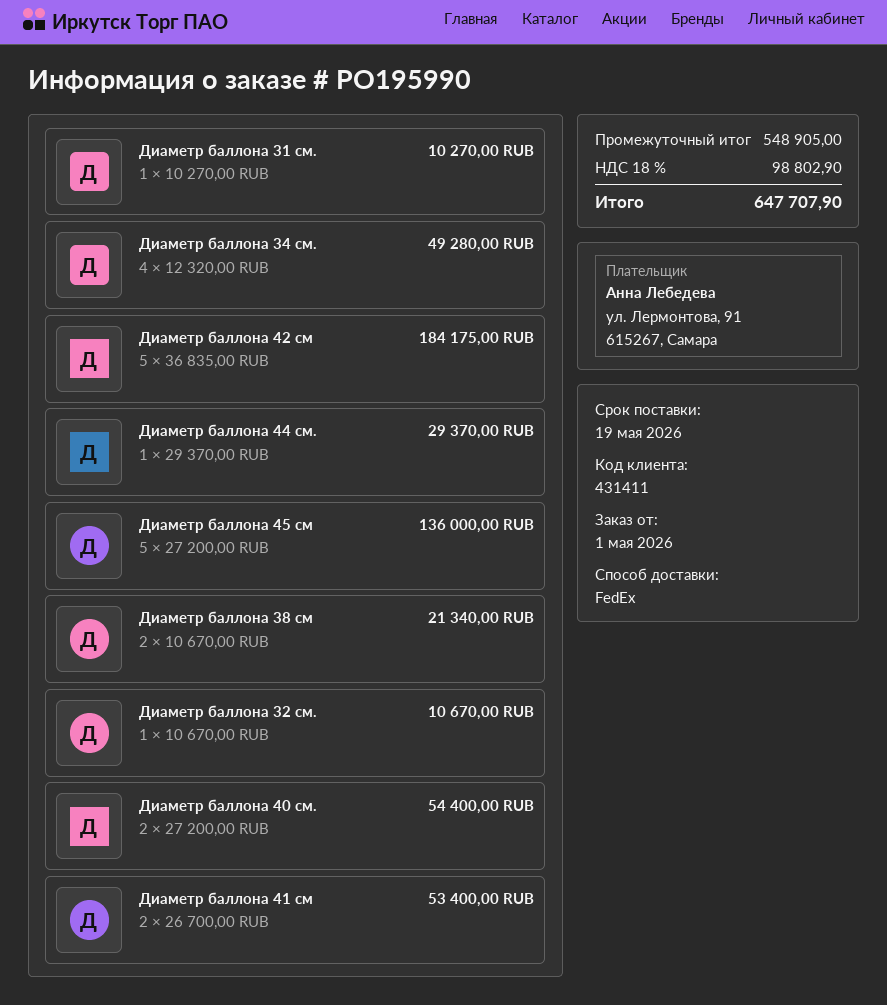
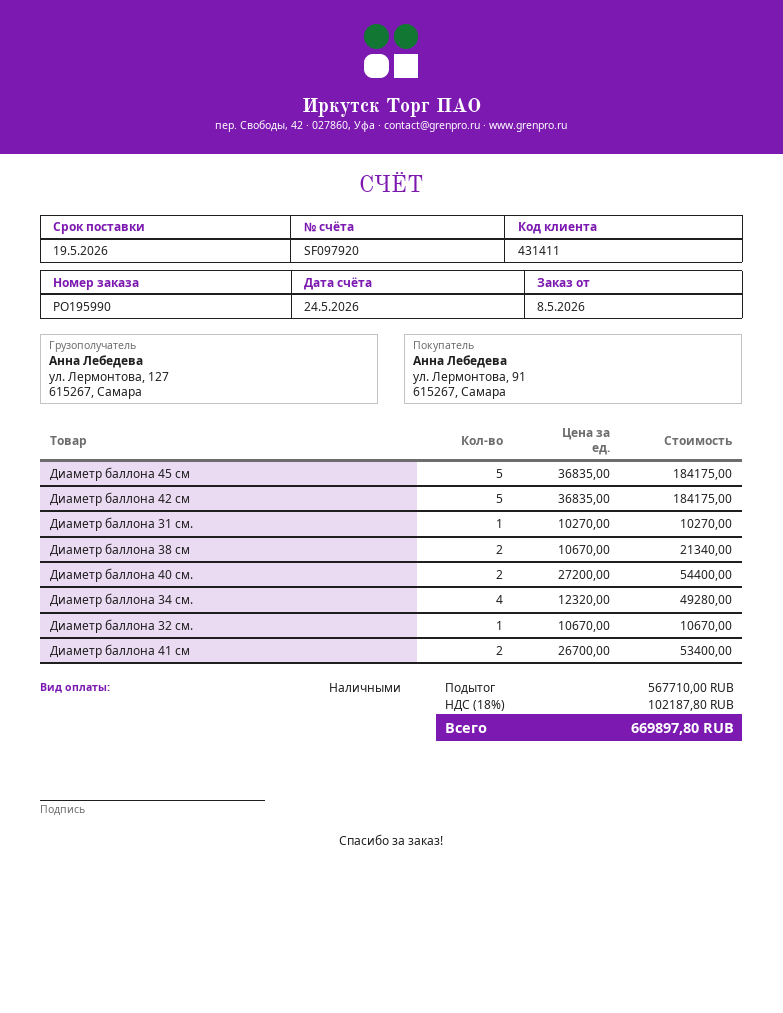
order date: 2026-05-01 -> 2026-05-08
Диаметр баллона 44 см.: 1 x 29370.00 = 29370.00 -> none
Диаметр баллона 45 см: 5 x 27200.00 = 136000.00 -> 5 x 36835.00 = 184175.00
subtotal: 548905.00 -> 567710.00
tax: 18% = 98802.90 -> 18% = 102187.80
total: 647707.90 -> 669897.80

